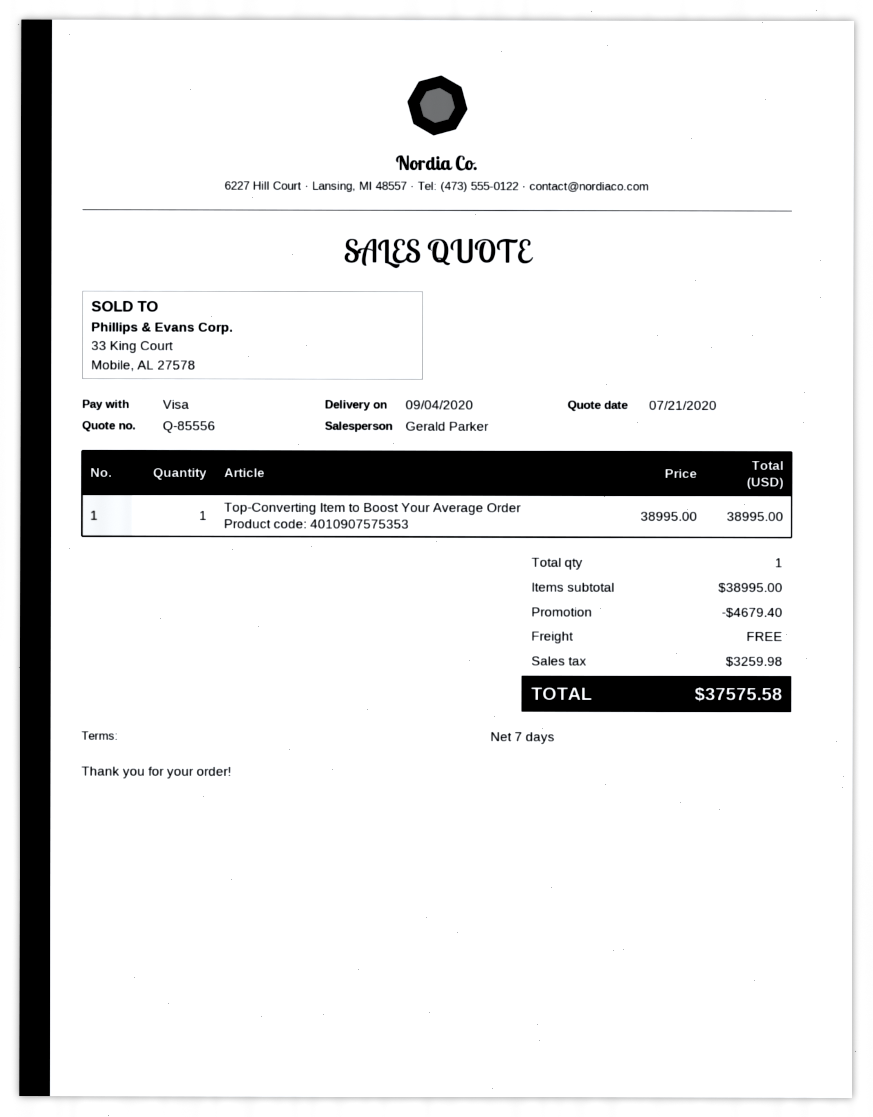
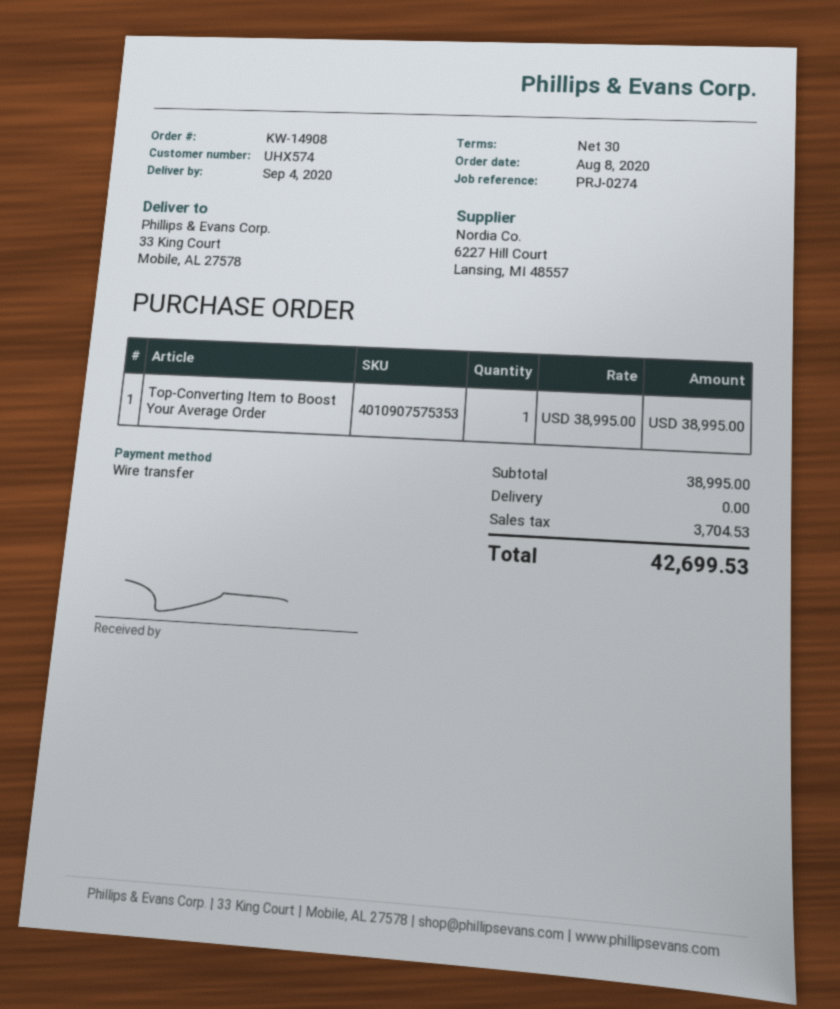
payment terms: 7 days -> 30 days
payment method: Visa -> bank transfer
discount: 4679.40 -> none
tax: 3259.98 -> 3704.53
total: 37575.58 -> 42699.53

